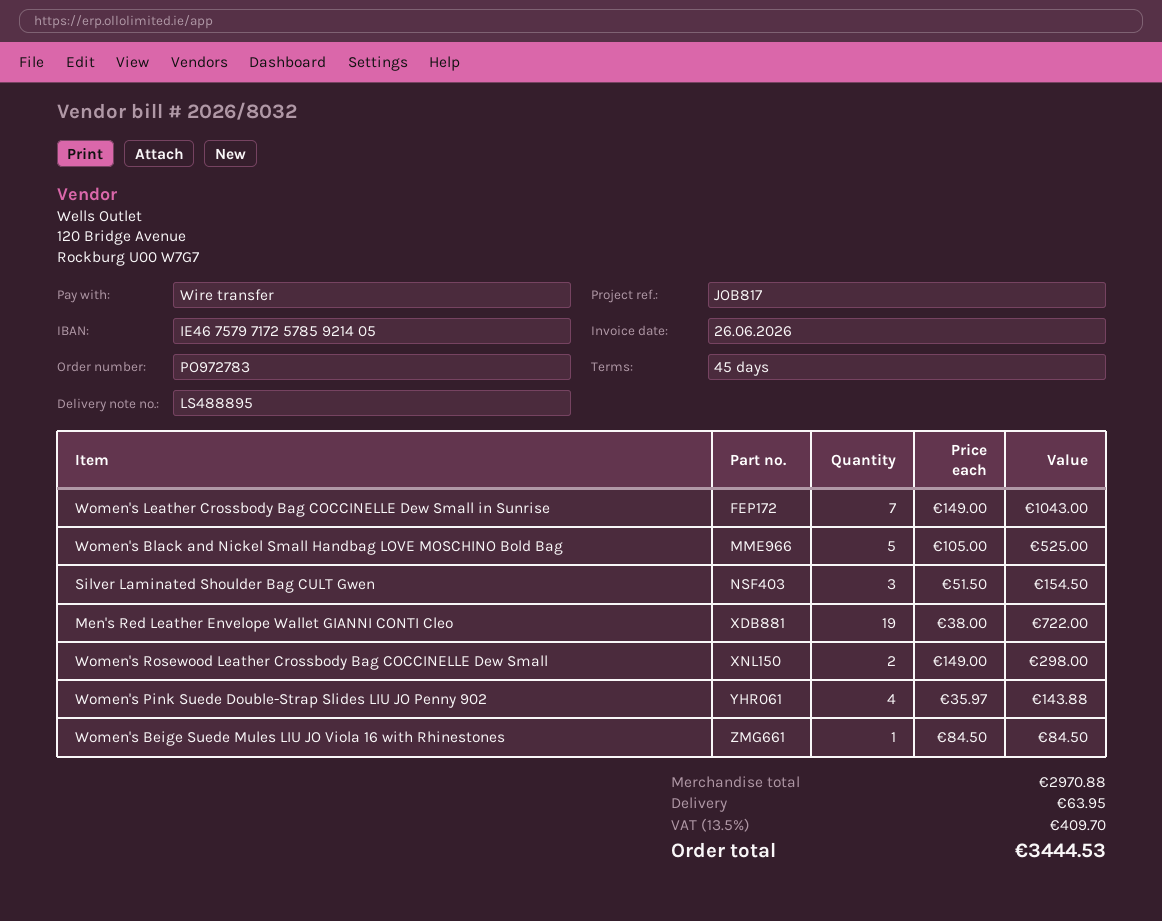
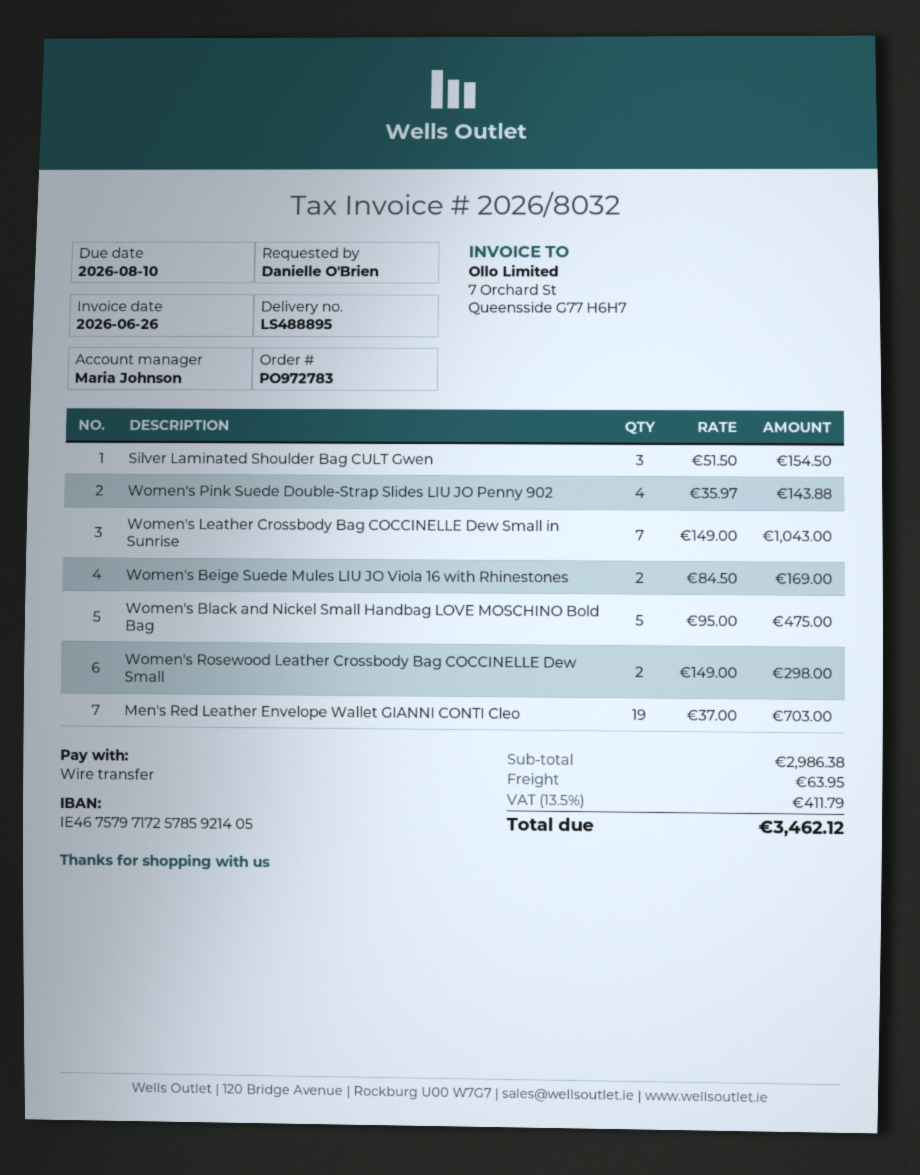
Women's Black and Nickel Small Handbag LOVE MOSCHINO Bold Bag: 5 x 105.00 = 525.00 -> 5 x 95.00 = 475.00
Men's Red Leather Envelope Wallet GIANNI CONTI Cleo: 19 x 38.00 = 722.00 -> 19 x 37.00 = 703.00
Women's Beige Suede Mules LIU JO Viola 16 with Rhinestones: 1 x 84.50 = 84.50 -> 2 x 84.50 = 169.00
subtotal: 2970.88 -> 2986.38
tax: 13.5% = 409.70 -> 13.5% = 411.79
total: 3444.53 -> 3462.12

